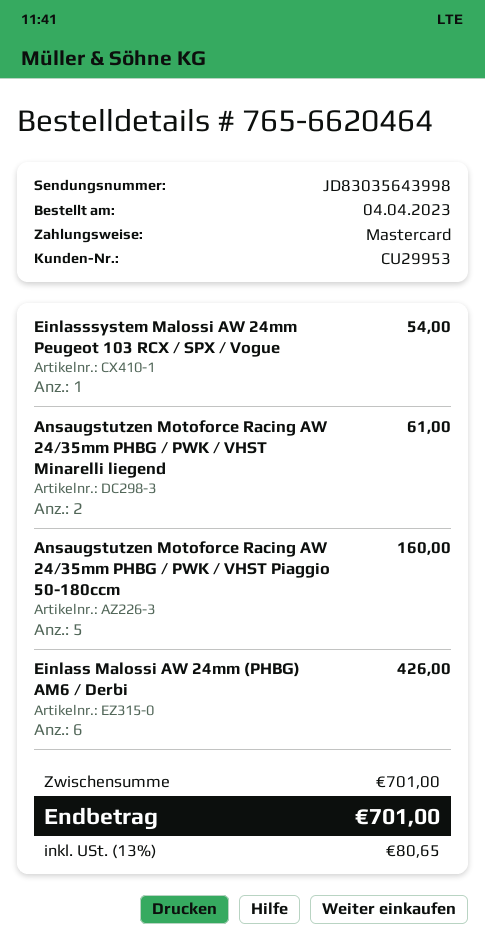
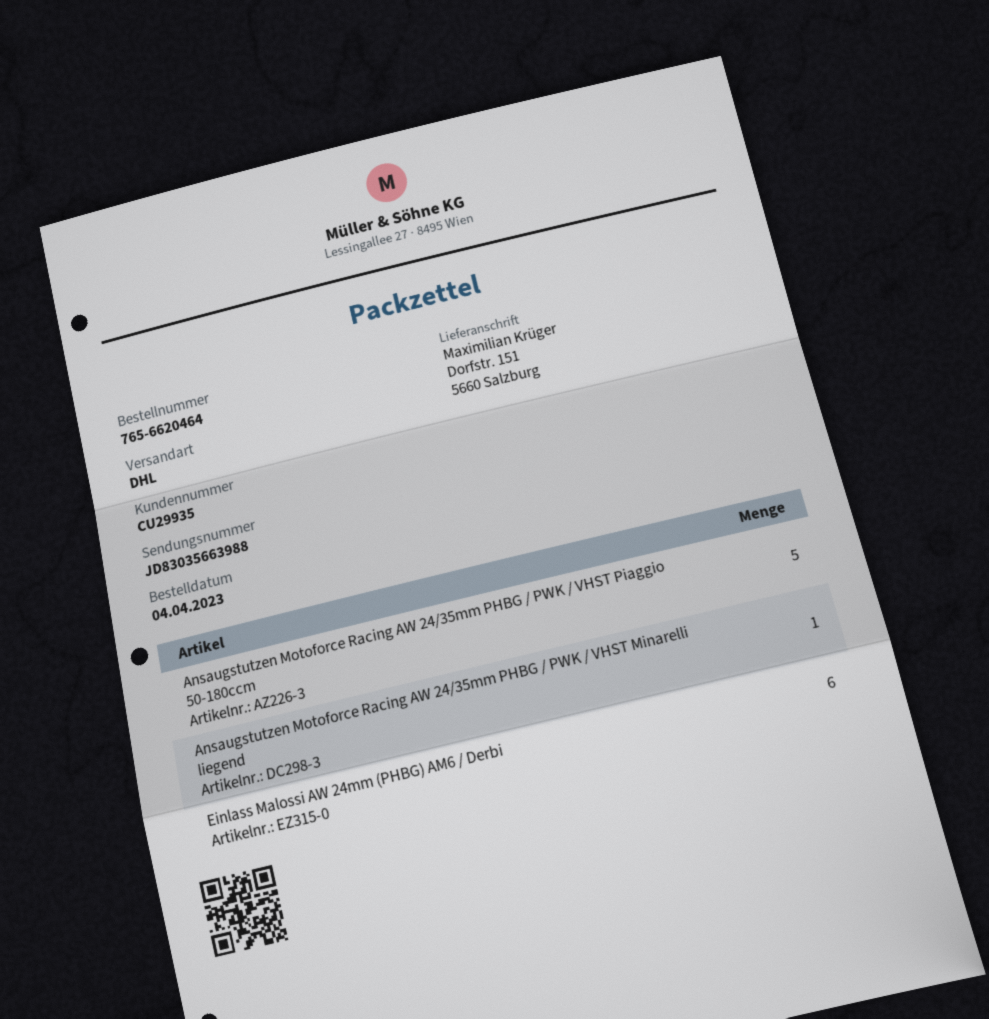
customer number: CU29953 -> CU29935
tracking number: JD83035643998 -> JD83035663988
Einlasssystem Malossi AW 24mm Peugeot 103 RCX / SPX / Vogue: 1 -> none
Ansaugstutzen Motoforce Racing AW 24/35mm PHBG / PWK / VHST Minarelli liegend: 2 -> 1

